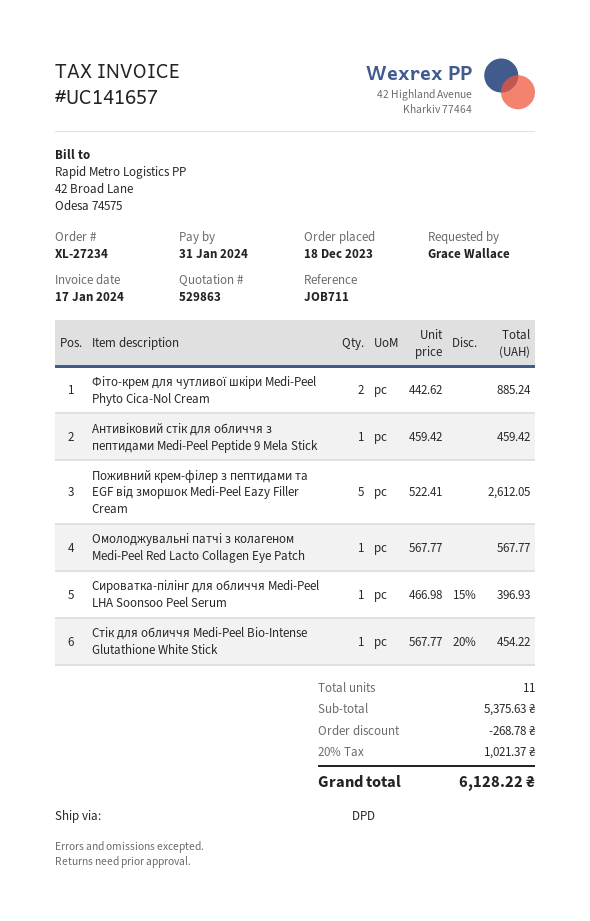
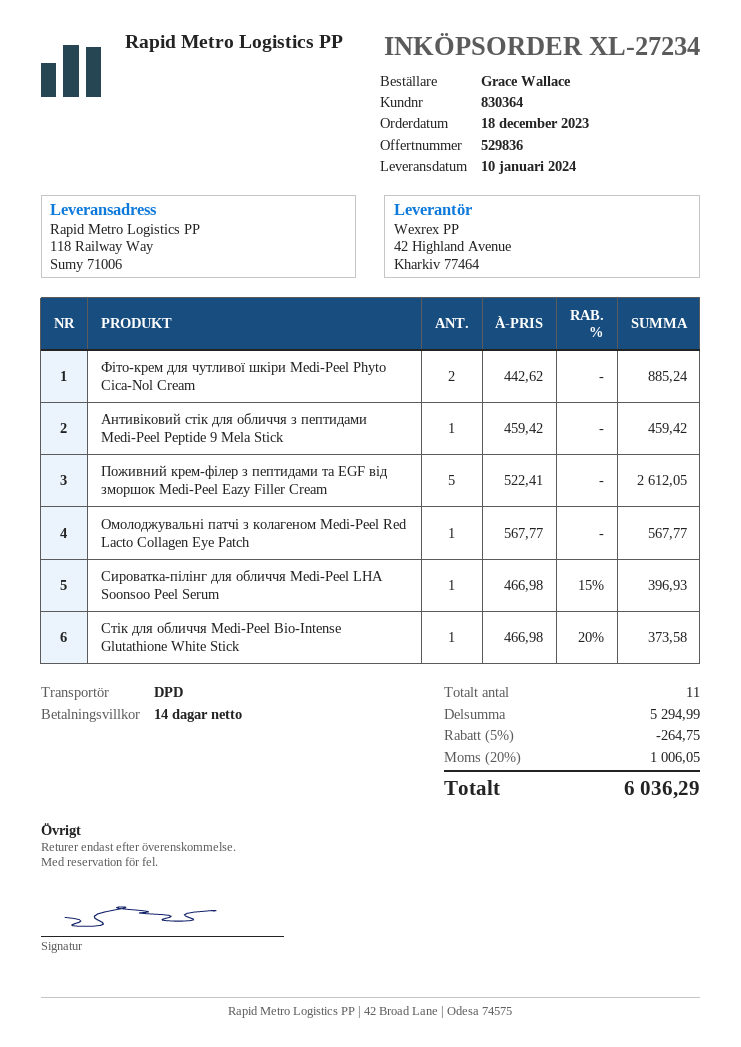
quote number: 529863 -> 529836
Стік для обличчя Medi-Peel Bio-Intense Glutathione White Stick: 1 x 567.77 - 20% = 454.22 -> 1 x 466.98 - 20% = 373.58
subtotal: 5375.63 -> 5294.99
discount: 268.78 -> 264.75
tax: 20% = 1021.37 -> 20% = 1006.05
total: 6128.22 -> 6036.29

